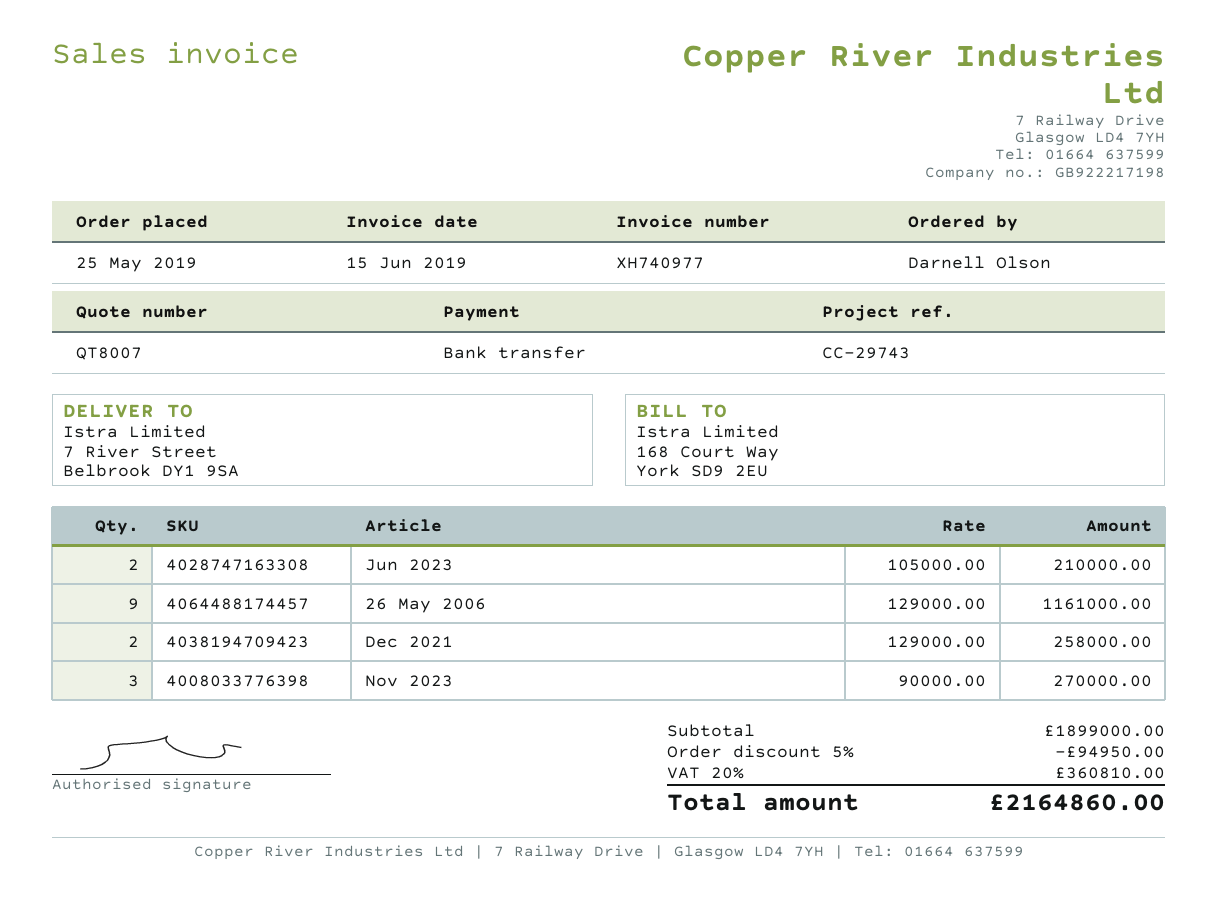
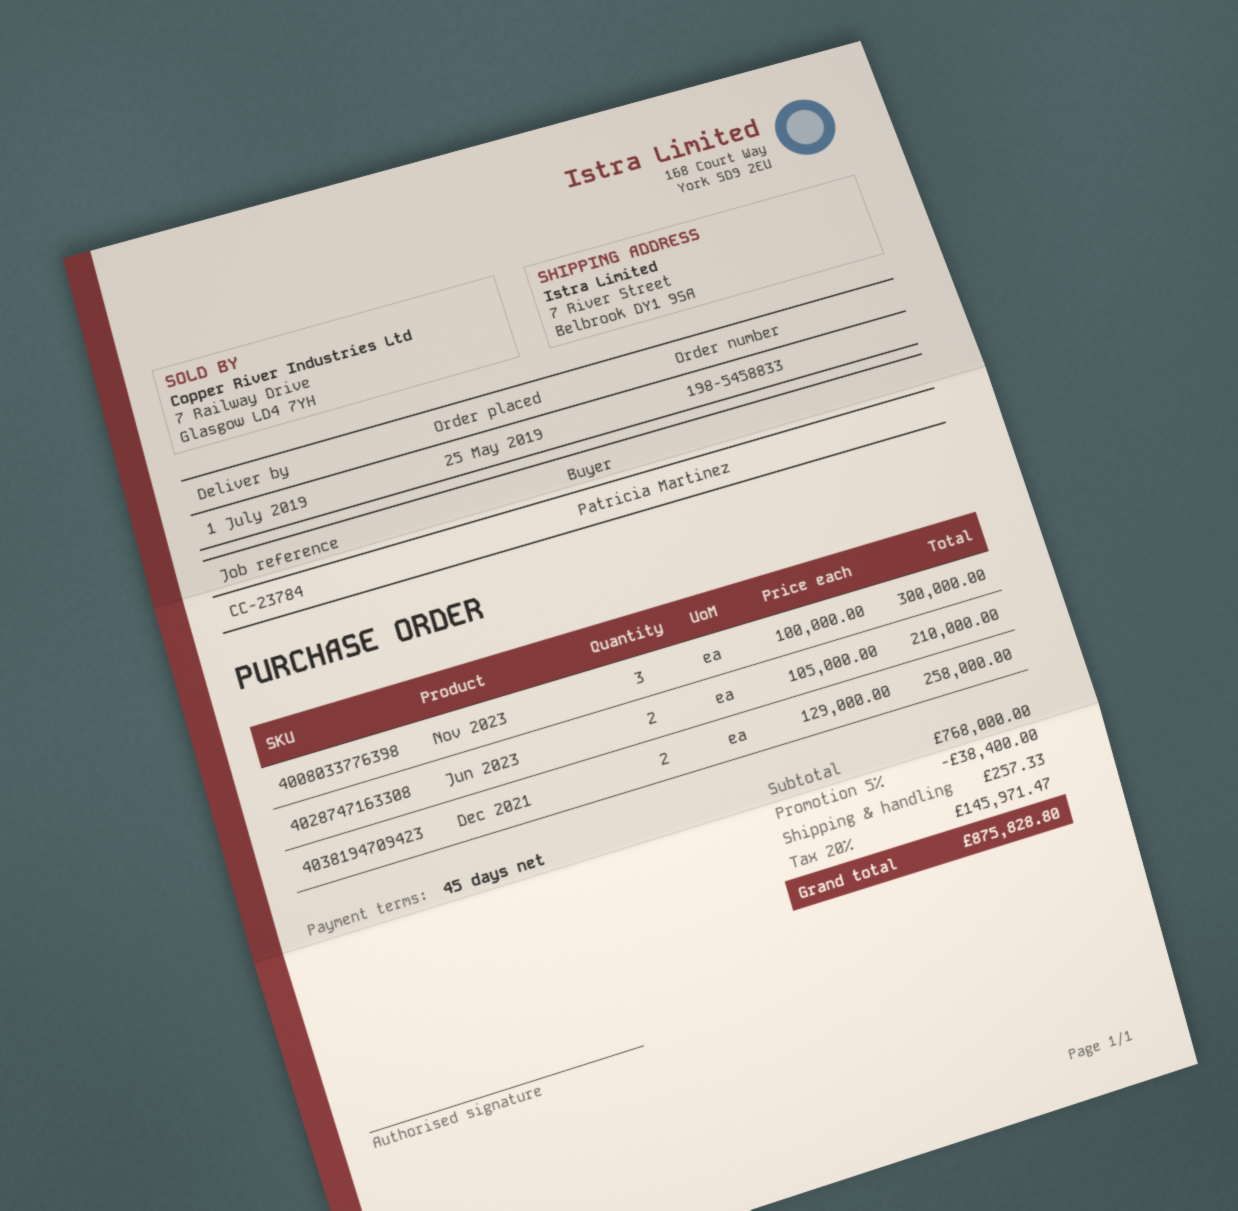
reference: CC-29743 -> CC-23784
ordered by: Darnell Olson -> Patricia Martinez
26 May 2006: 9 x 129000.00 = 1161000.00 -> none
Nov 2023: 3 x 90000.00 = 270000.00 -> 3 x 100000.00 = 300000.00
subtotal: 1899000.00 -> 768000.00
discount: 5% = 94950.00 -> 5% = 38400.00
shipping: none -> 257.33
tax: 20% = 360810.00 -> 20% = 145971.47
total: 2164860.00 -> 875828.80

